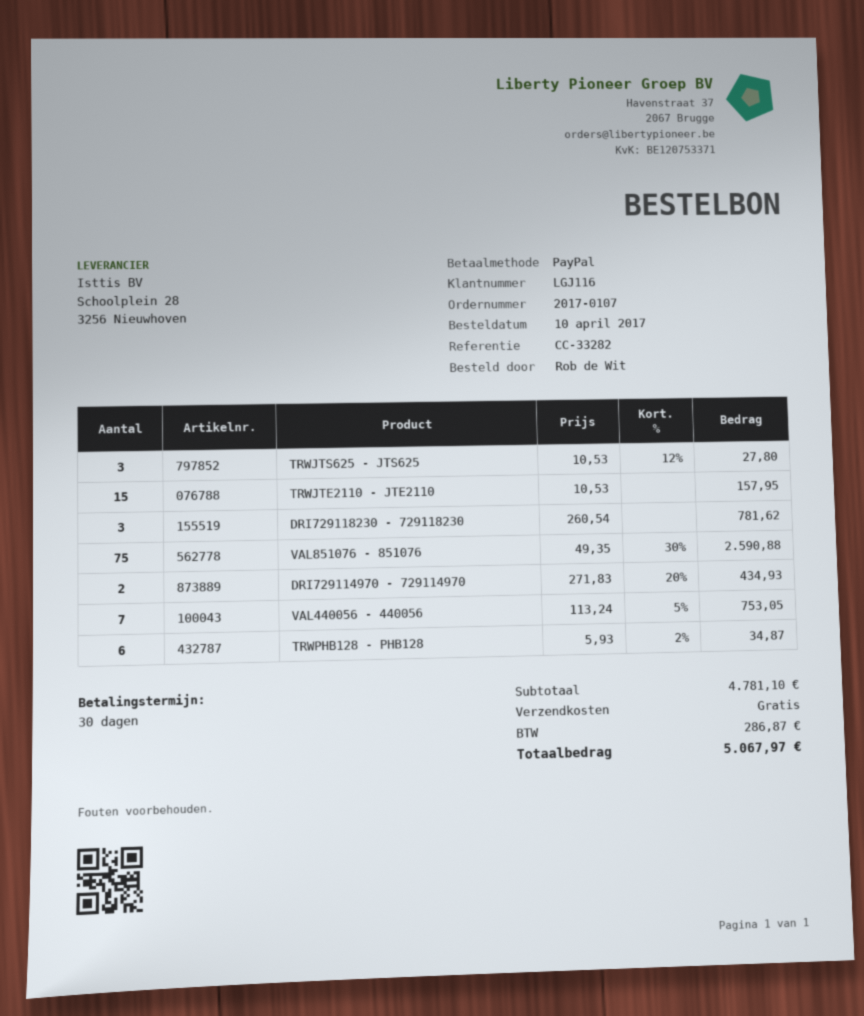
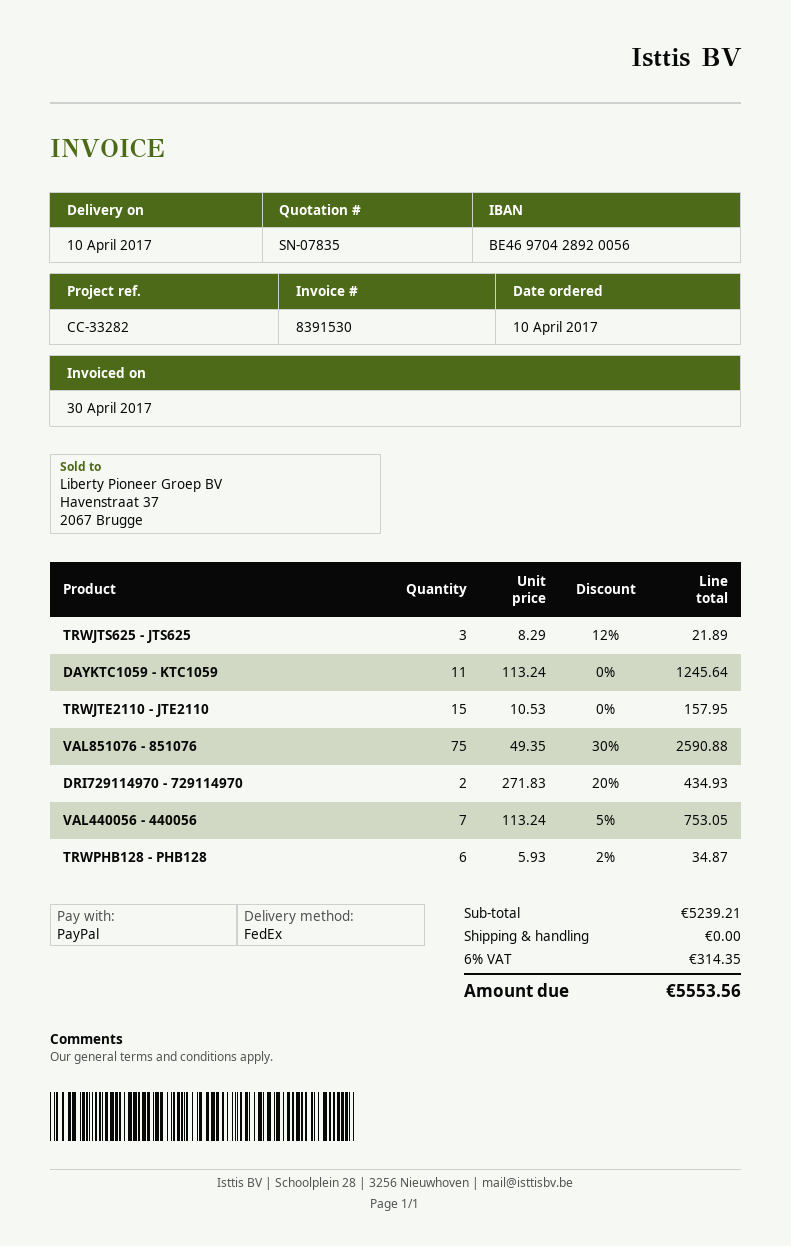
TRWJTS625 - JTS625: 3 x 10.53 - 12% = 27.80 -> 3 x 8.29 - 12% = 21.89
DRI729118230 - 729118230: 3 x 260.54 = 781.62 -> none
DAYKTC1059 - KTC1059: none -> 11 x 113.24 = 1245.64
subtotal: 4781.10 -> 5239.21
tax: 286.87 -> 314.35
total: 5067.97 -> 5553.56

